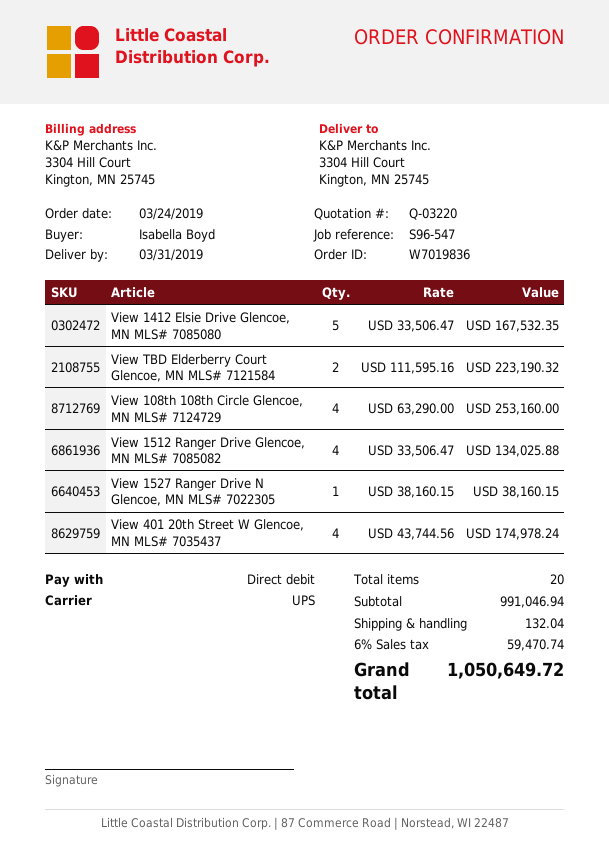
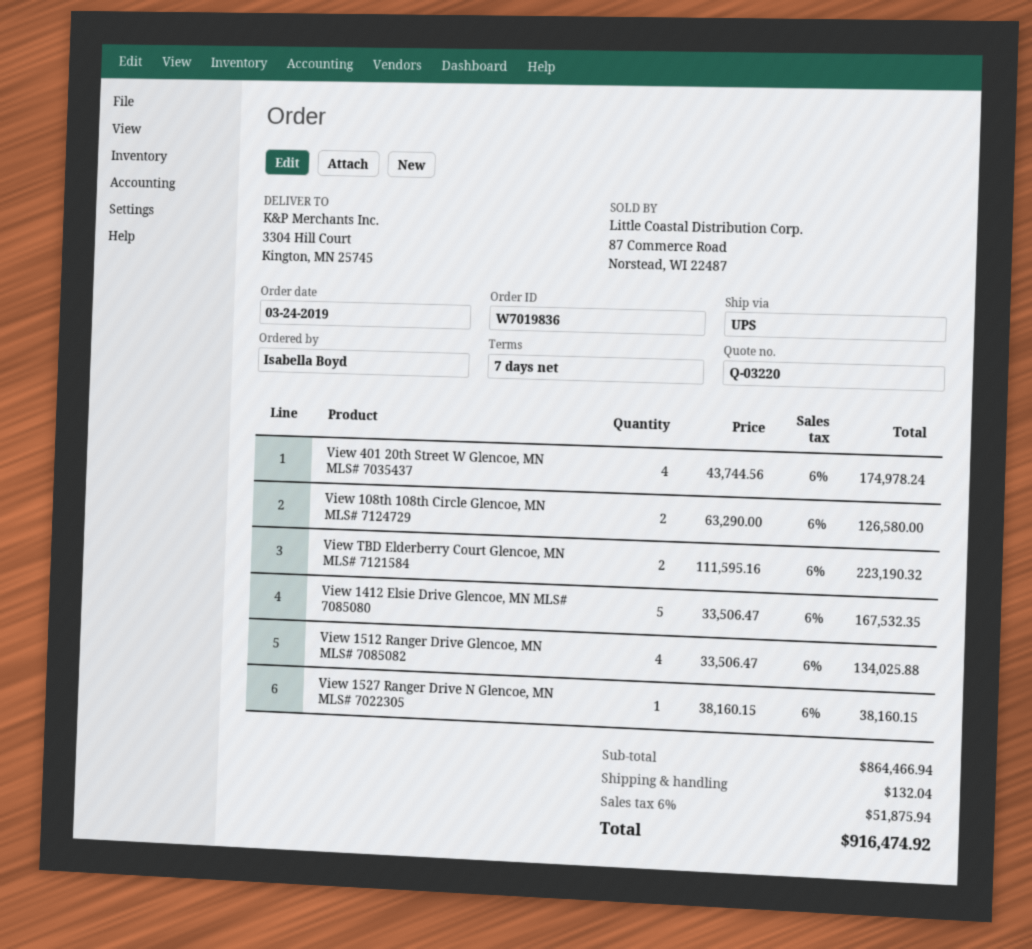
View 108th 108th Circle Glencoe, MN MLS# 7124729: 4 x 63290.00 = 253160.00 -> 2 x 63290.00 = 126580.00
subtotal: 991046.94 -> 864466.94
tax: 6% = 59470.74 -> 6% = 51875.94
total: 1050649.72 -> 916474.92

